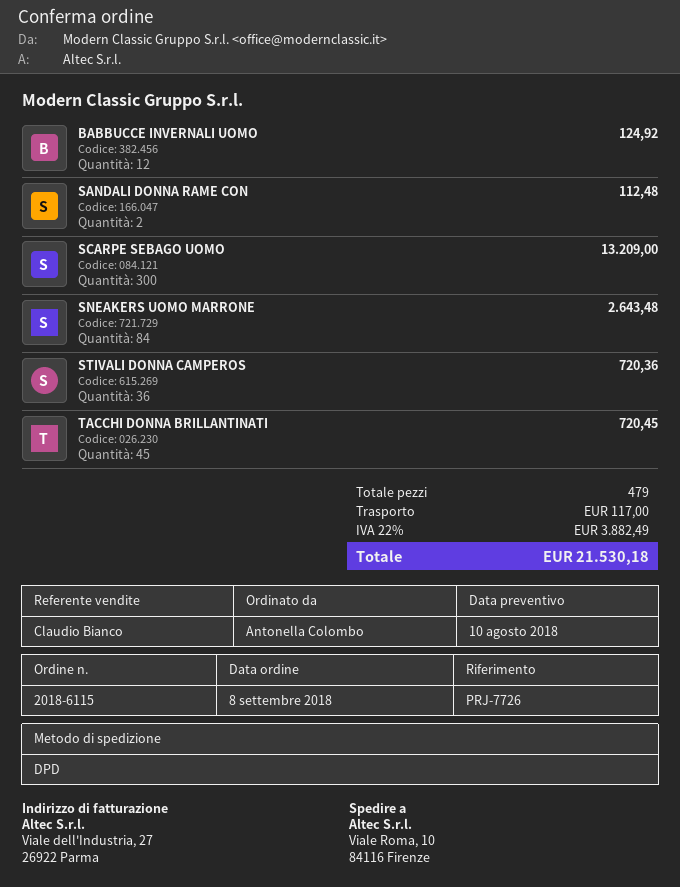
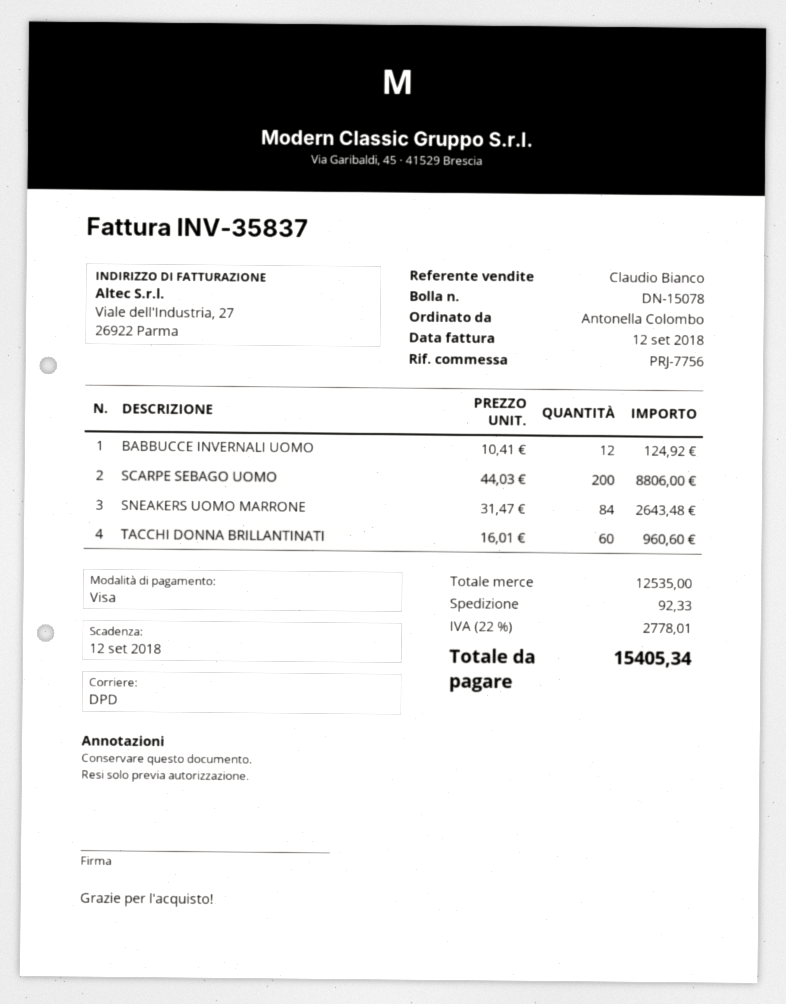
reference: PRJ-7726 -> PRJ-7756
SANDALI DONNA RAME CON: 2 for 112.48 -> none
SCARPE SEBAGO UOMO: 300 for 13209.00 -> 200 for 8806.00
STIVALI DONNA CAMPEROS: 36 for 720.36 -> none
TACCHI DONNA BRILLANTINATI: 45 for 720.45 -> 60 for 960.60
shipping: 117.00 -> 92.33
tax: 22% = 3882.49 -> 22% = 2778.01
total: 21530.18 -> 15405.34

